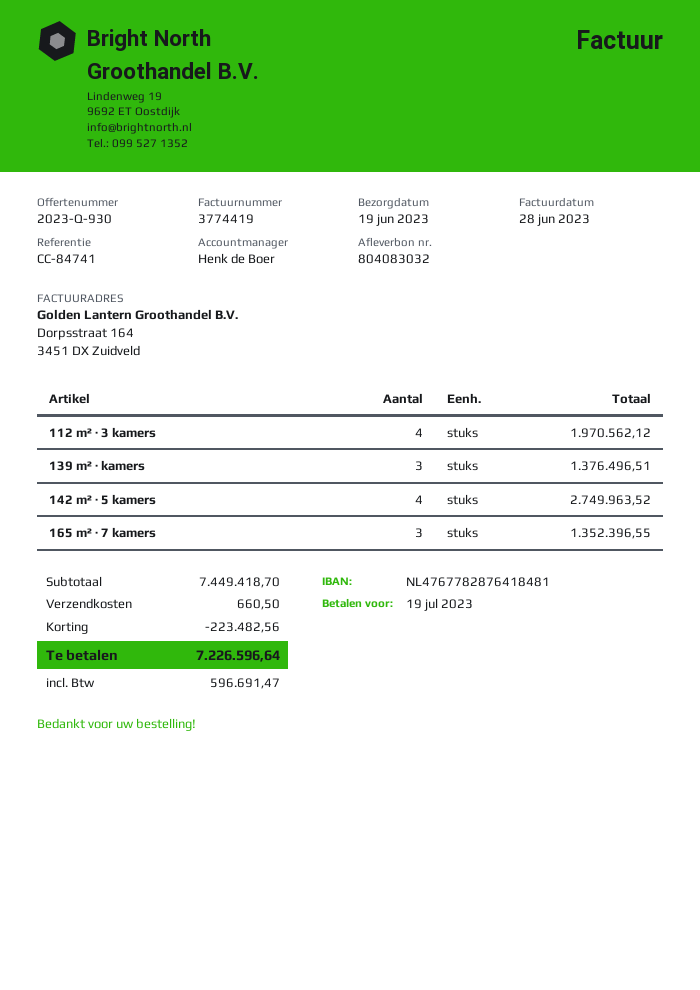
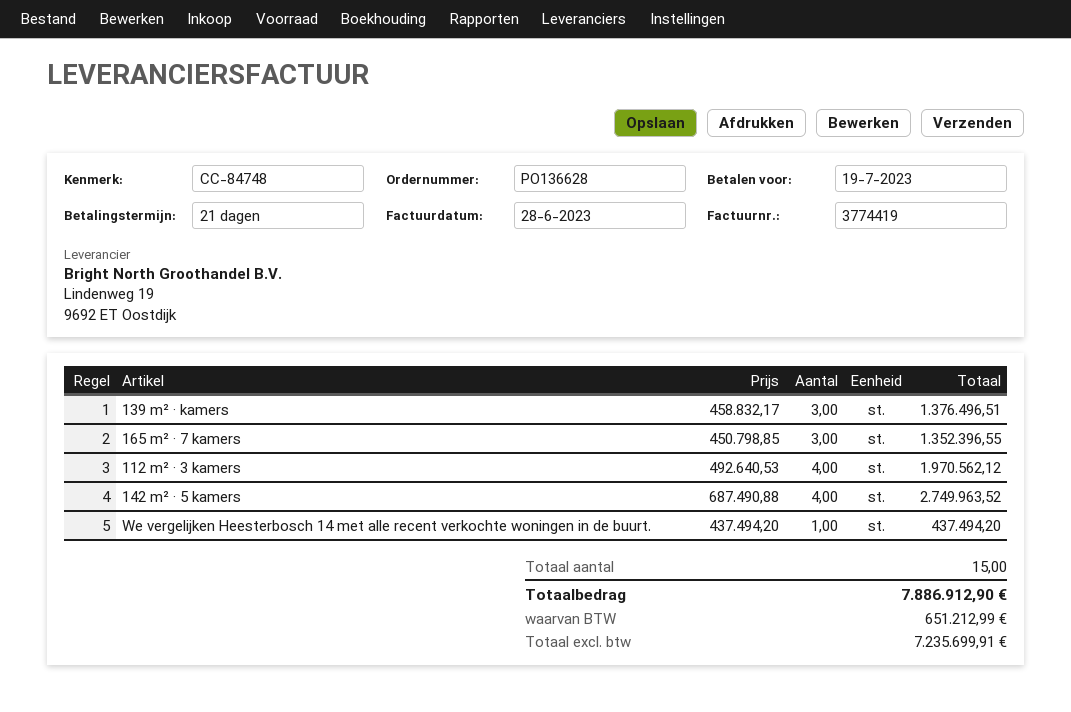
reference: CC-84741 -> CC-84748
We vergelijken Heesterbosch 14 met alle recent verkochte woningen in de buurt.: none -> 1 for 437494.20
discount: 223482.56 -> none
shipping: 660.50 -> none
tax: 596691.47 -> 651212.99
total: 7226596.64 -> 7886912.90

